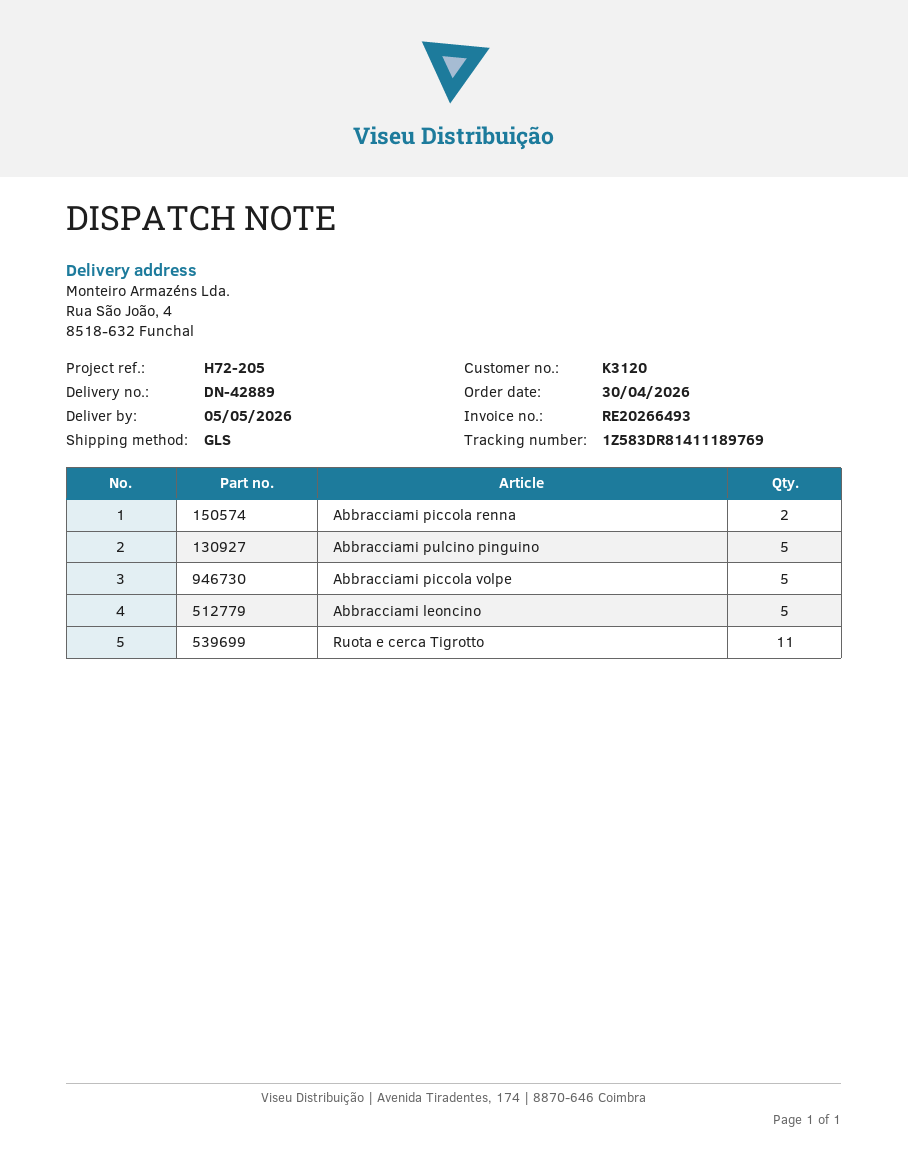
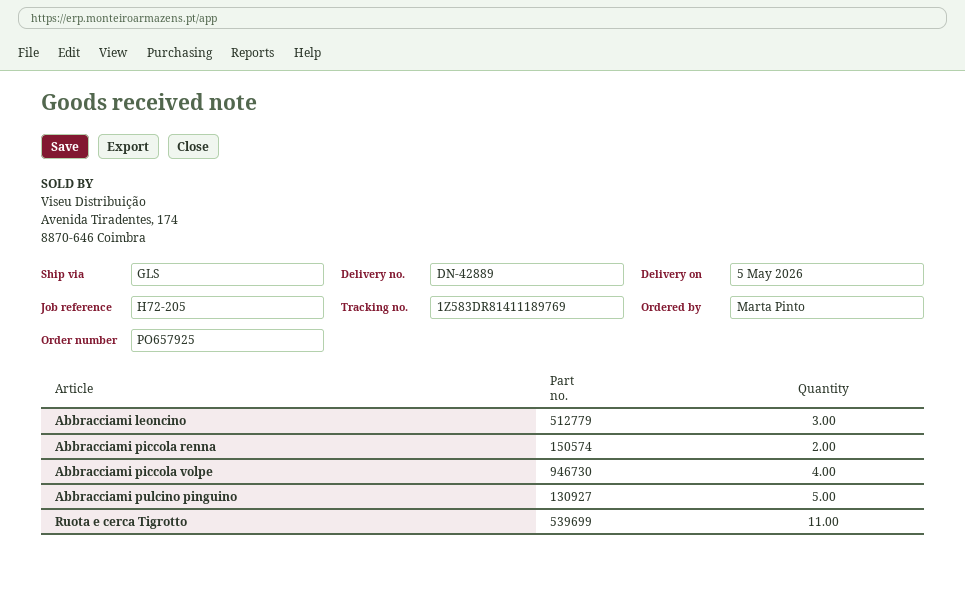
Abbracciami piccola volpe: 5 -> 4
Abbracciami leoncino: 5 -> 3

